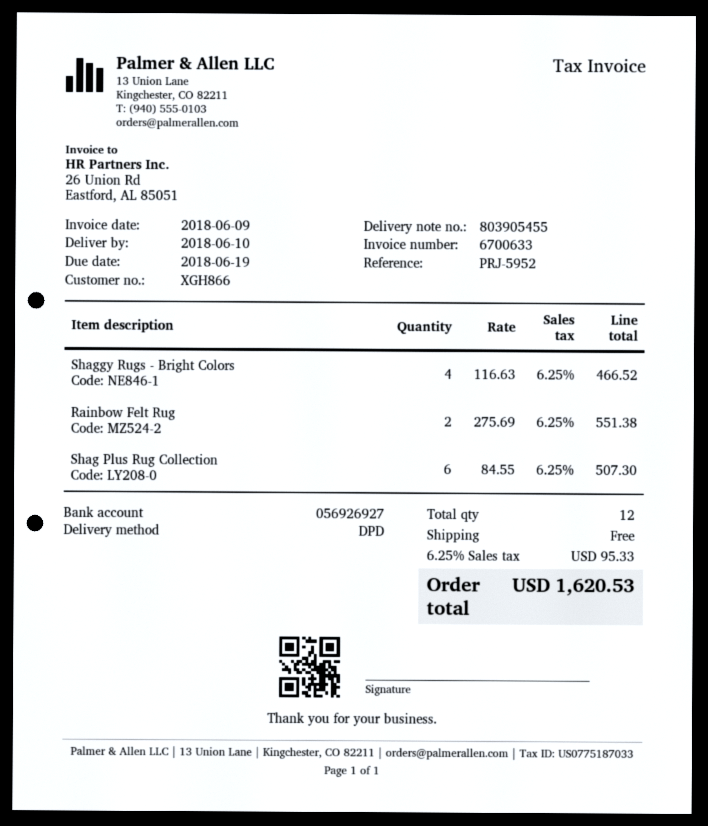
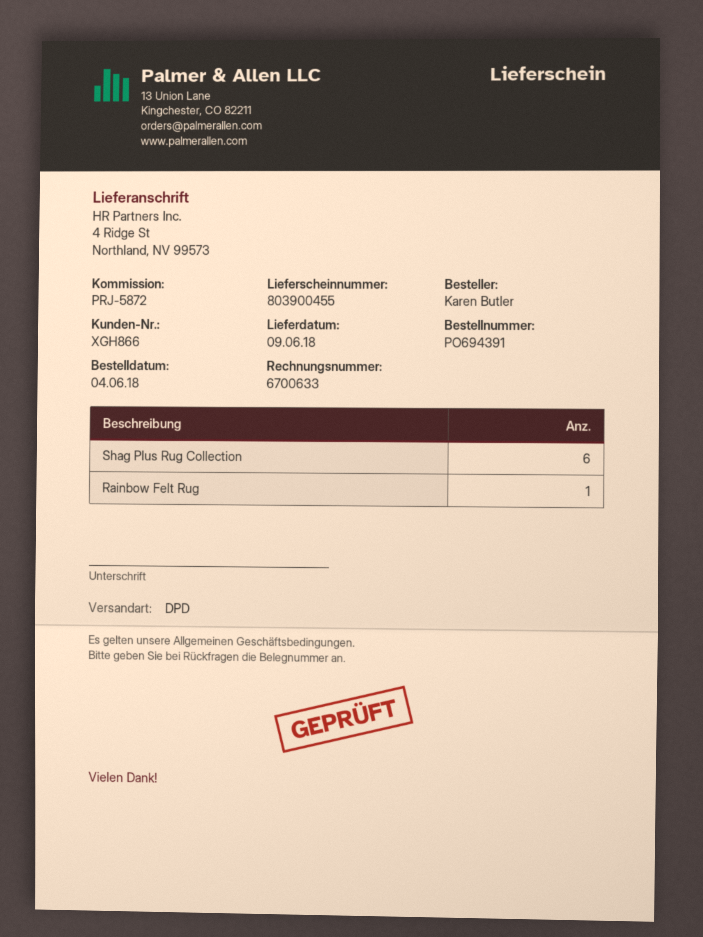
delivery note number: 803905455 -> 803900455
delivery date: 2018-06-10 -> 2018-06-09
reference: PRJ-5952 -> PRJ-5872
Shaggy Rugs - Bright Colors: 4 -> none
Rainbow Felt Rug: 2 -> 1

